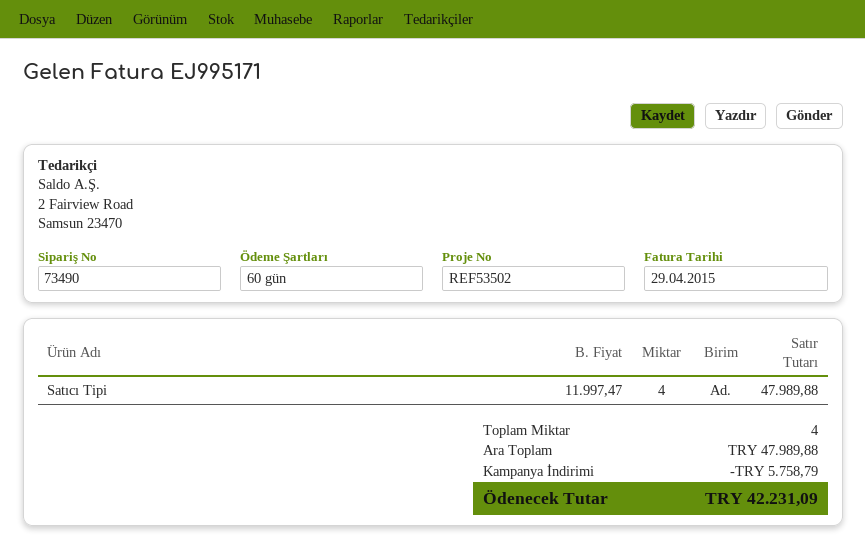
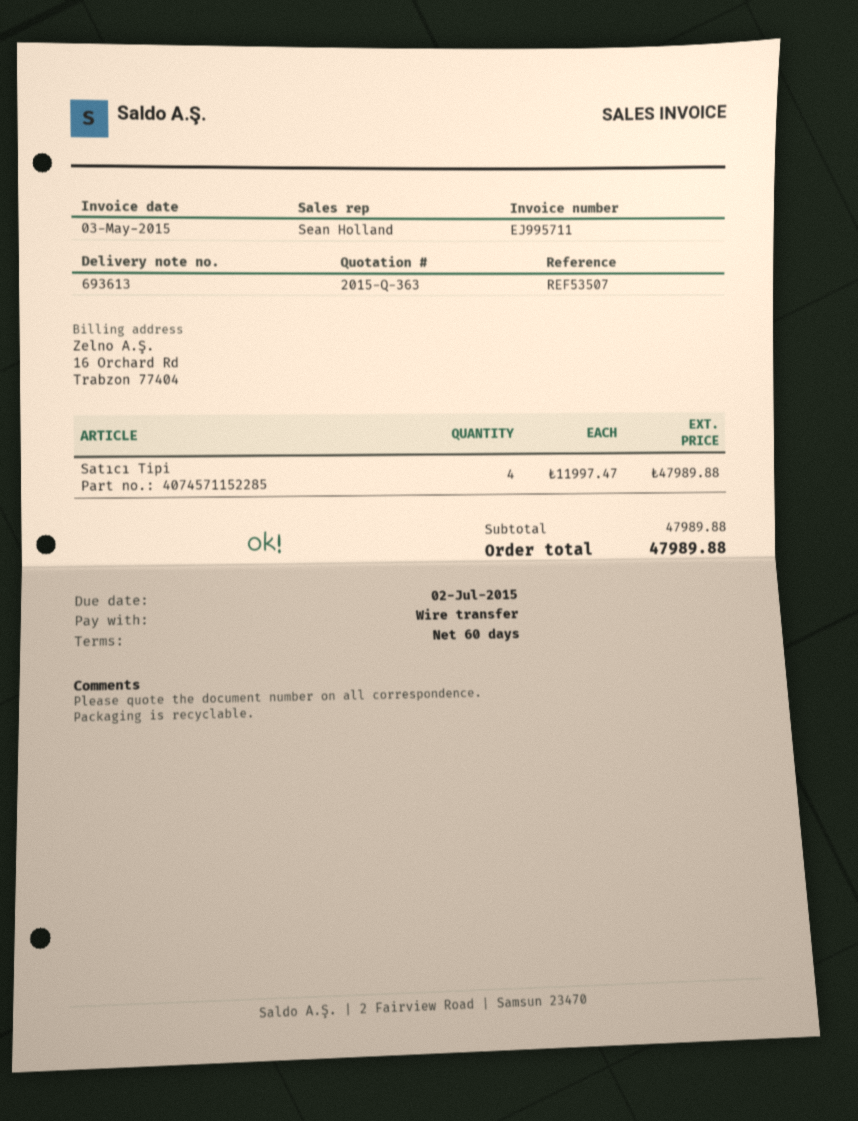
invoice number: EJ995171 -> EJ995711
invoice date: 2015-04-29 -> 2015-05-03
reference: REF53502 -> REF53507
discount: 5758.79 -> none
total: 42231.09 -> 47989.88

